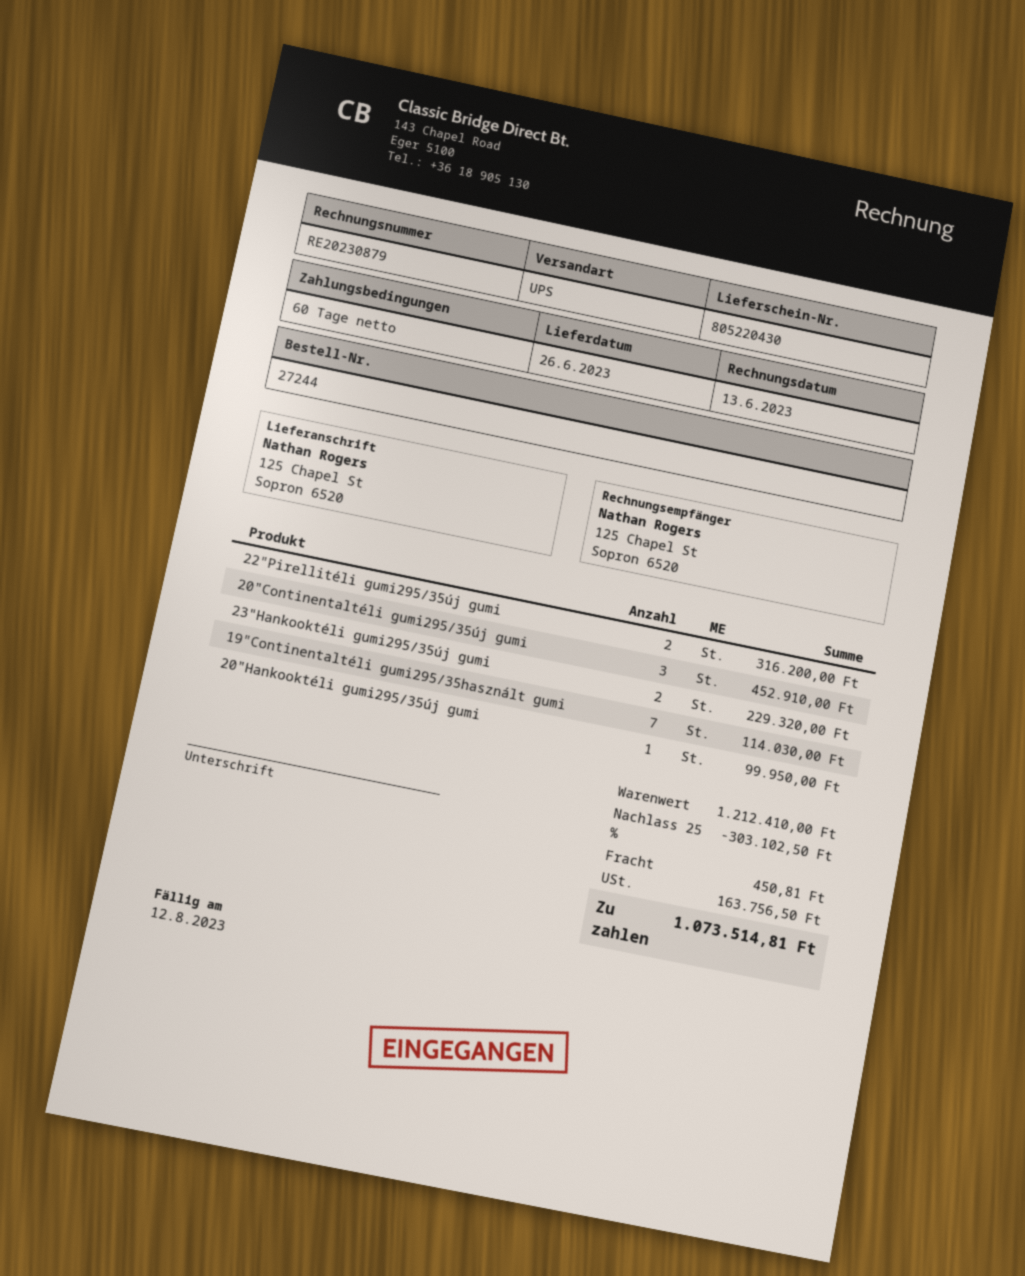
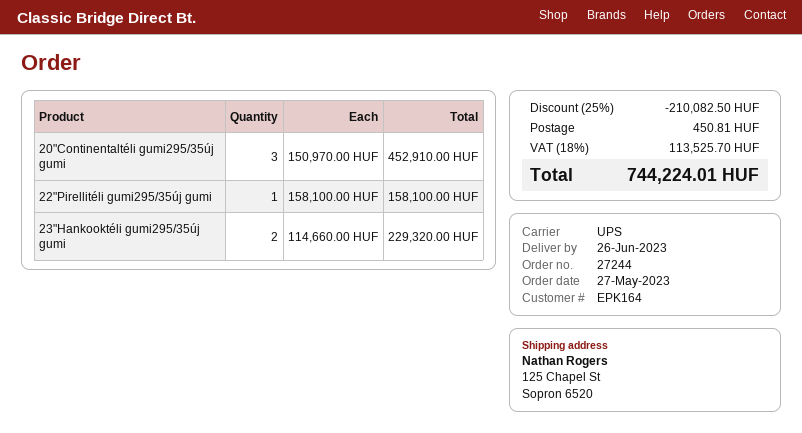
22"Pirellitéli gumi295/35új gumi: 2 for 316200.00 -> 1 for 158100.00
19"Continentaltéli gumi295/35használt gumi: 7 for 114030.00 -> none
20"Hankooktéli gumi295/35új gumi: 1 for 99950.00 -> none
discount: 25% = 303102.50 -> 25% = 210082.50
tax: 163756.50 -> 113525.70
total: 1073514.81 -> 744224.01

